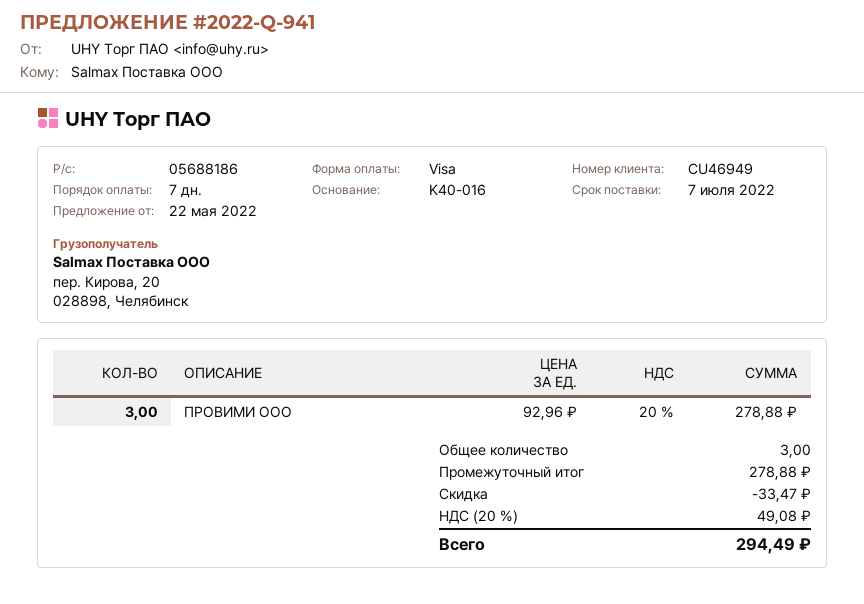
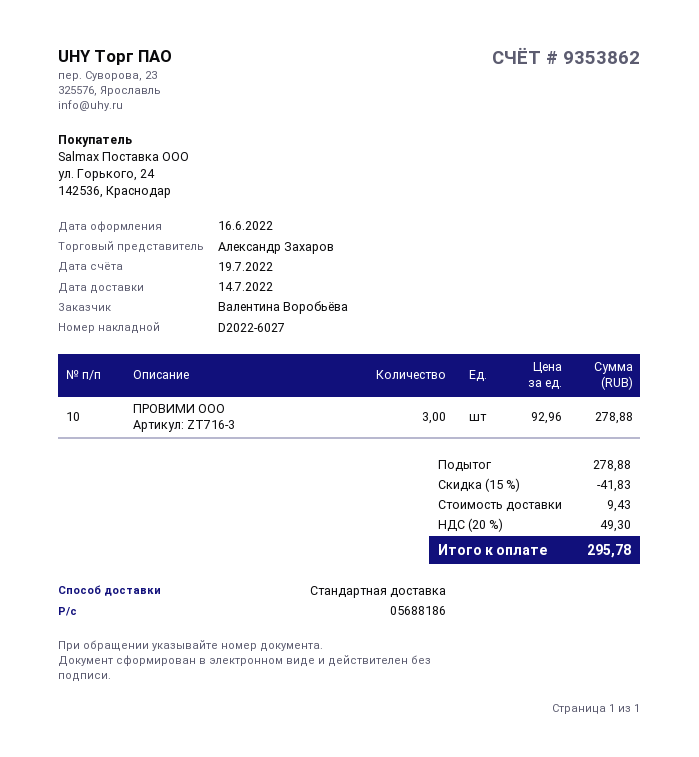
delivery date: 2022-07-07 -> 2022-07-14
discount: 33.47 -> 41.83
shipping: none -> 9.43
tax: 20% = 49.08 -> 20% = 49.30
total: 294.49 -> 295.78

